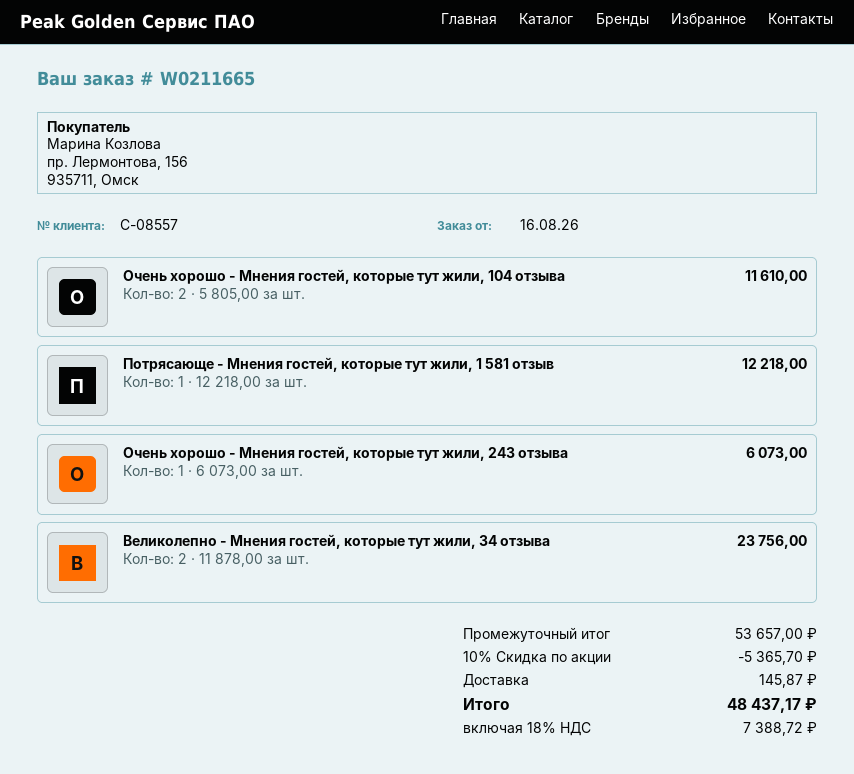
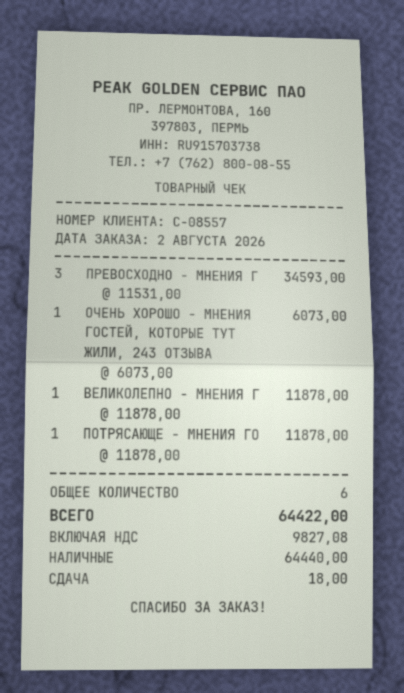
order date: 2026-08-16 -> 2026-08-02
Очень хорошо - Мнения гостей, которые тут жили, 104 отзыва: 2 x 5805.00 = 11610.00 -> none
Потрясающе - Мнения гостей, которые тут жили, 1 581 отзыв: 1 x 12218.00 = 12218.00 -> 1 x 11878.00 = 11878.00
Великолепно - Мнения гостей, которые тут жили, 34 отзыва: 2 x 11878.00 = 23756.00 -> 1 x 11878.00 = 11878.00
ПРЕВОСХОДНО - МНЕНИЯ Г: none -> 3 x 11531.00 = 34593.00
discount: 10% = 5365.70 -> none
shipping: 145.87 -> none
tax: 7388.72 -> 9827.08
total: 48437.17 -> 64422.00

